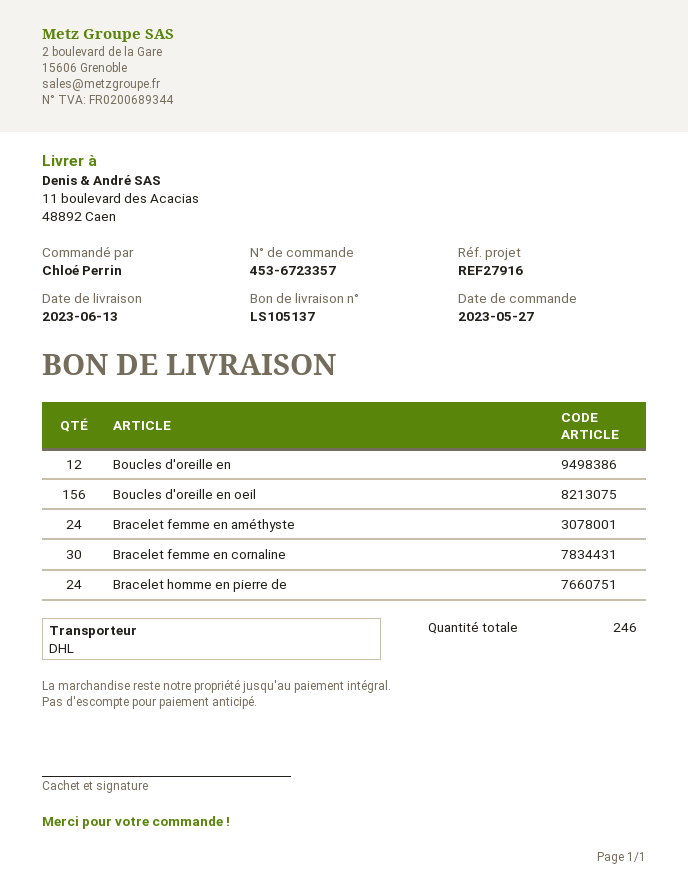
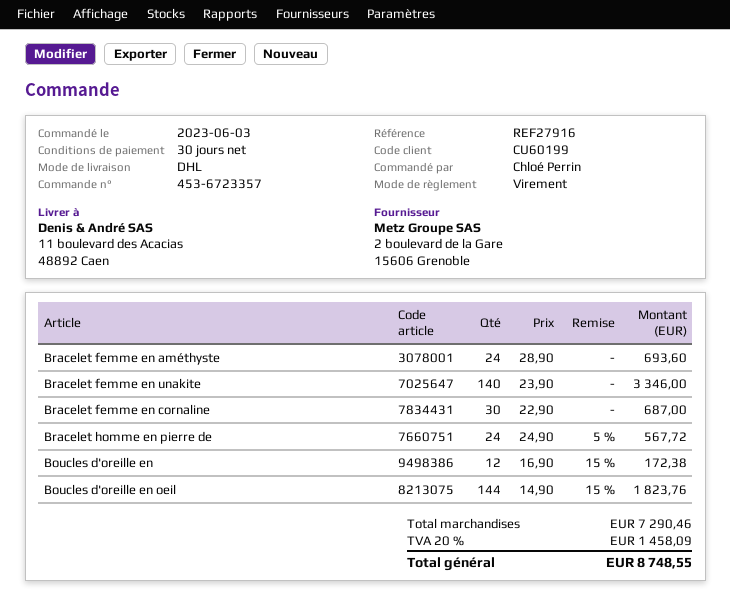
order date: 2023-05-27 -> 2023-06-03
Boucles d'oreille en oeil: 156 -> 144
Bracelet femme en unakite: none -> 140

